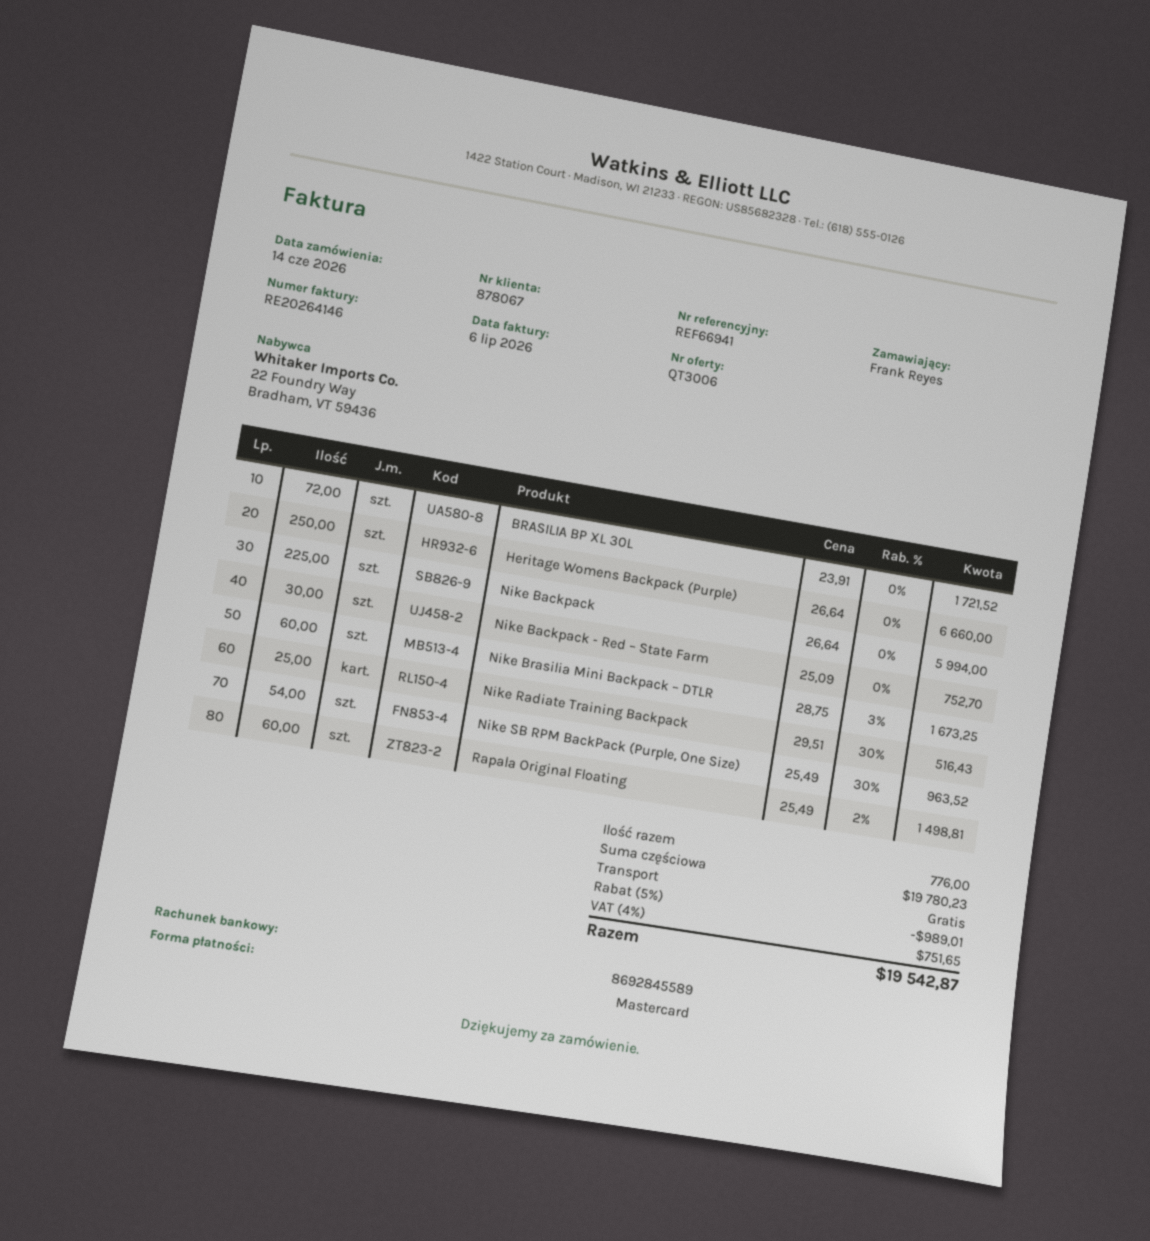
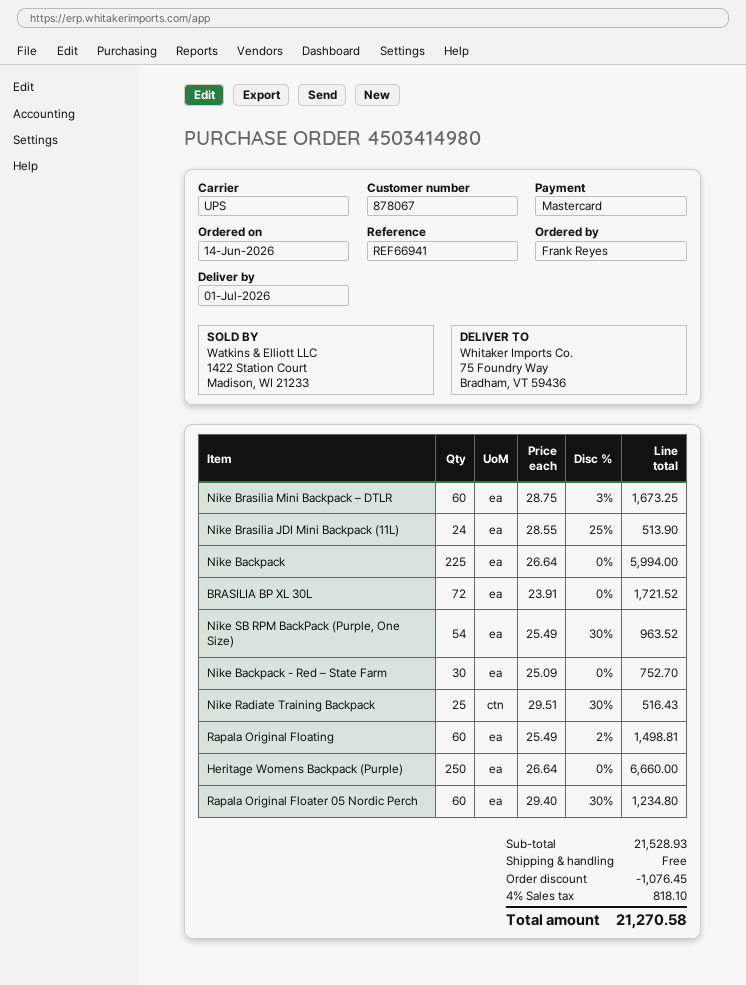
Nike Brasilia JDI Mini Backpack (11L): none -> 24 x 28.55 - 25% = 513.90
Rapala Original Floater 05 Nordic Perch: none -> 60 x 29.40 - 30% = 1234.80
subtotal: 19780.23 -> 21528.93
discount: 989.01 -> 1076.45
tax: 4% = 751.65 -> 4% = 818.10
total: 19542.87 -> 21270.58

